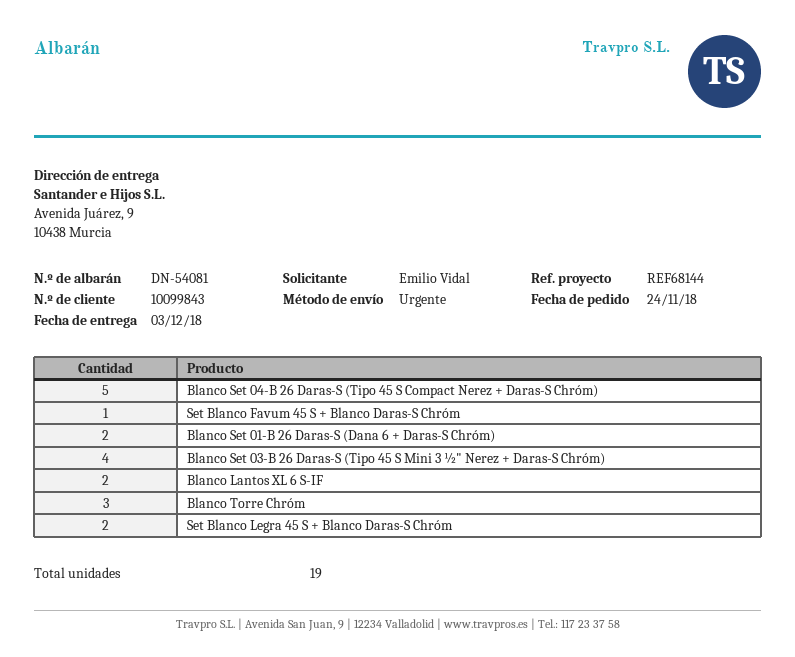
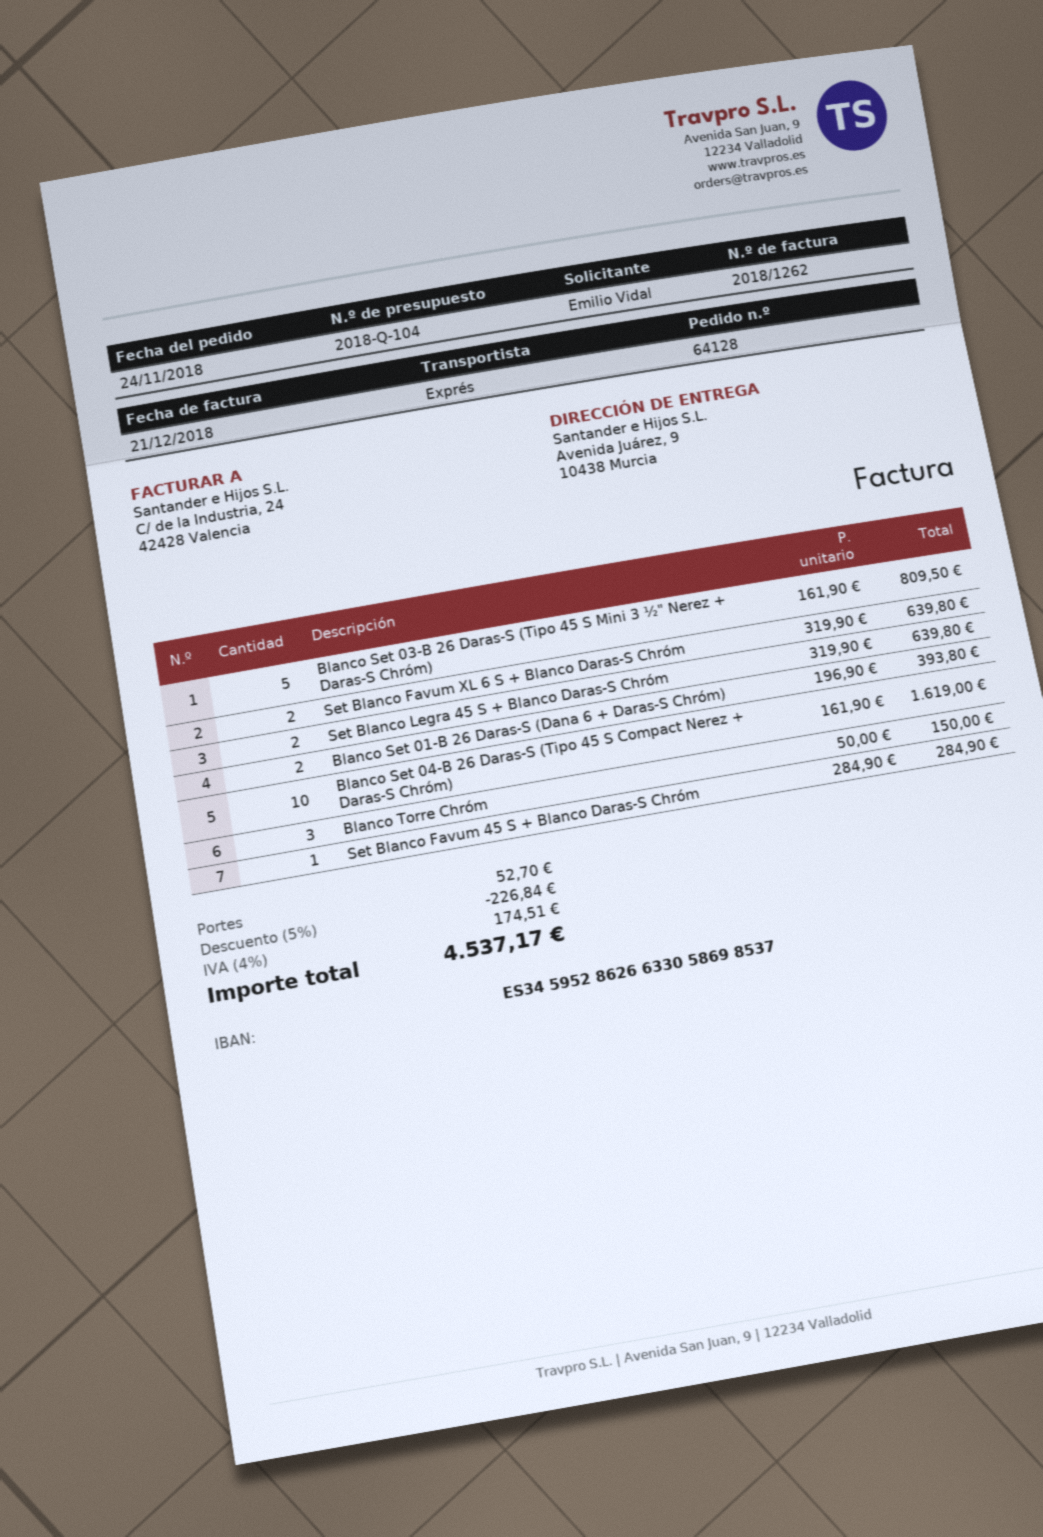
Blanco Set 04-B 26 Daras-S (Tipo 45 S Compact Nerez + Daras-S Chróm): 5 -> 10
Blanco Set 03-B 26 Daras-S (Tipo 45 S Mini 3 ½" Nerez + Daras-S Chróm): 4 -> 5
Blanco Lantos XL 6 S-IF: 2 -> none
Set Blanco Favum XL 6 S + Blanco Daras-S Chróm: none -> 2

